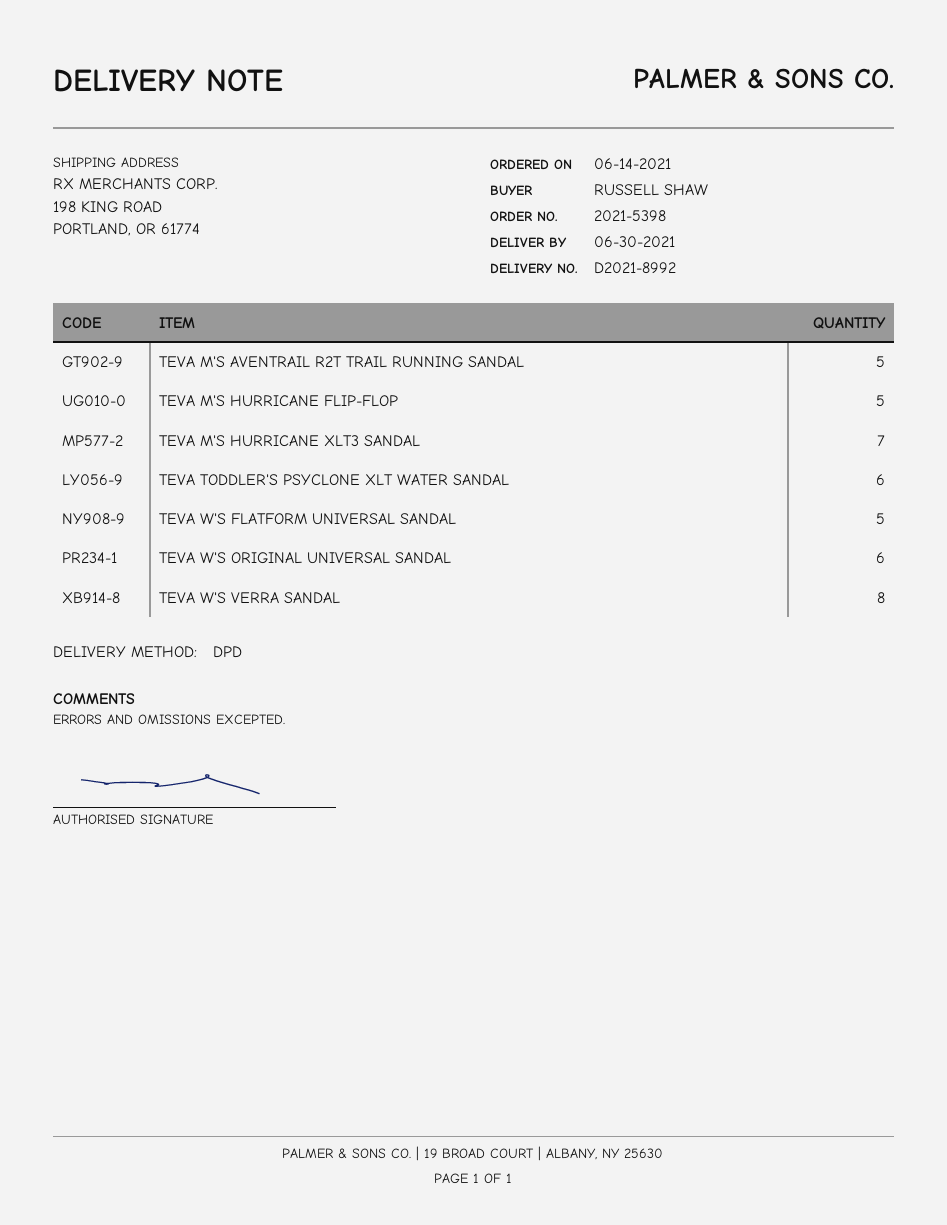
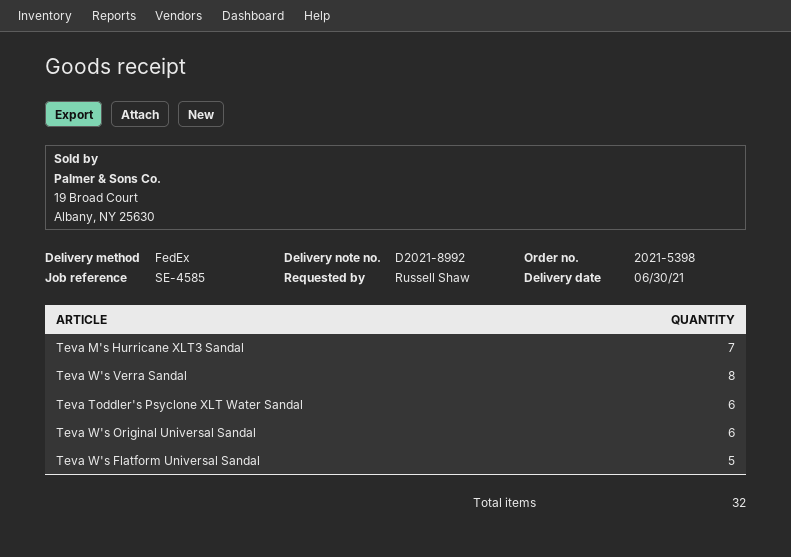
shipping method: DPD -> FedEx
TEVA M'S AVENTRAIL R2T TRAIL RUNNING SANDAL: 5 -> none
TEVA M'S HURRICANE FLIP-FLOP: 5 -> none

